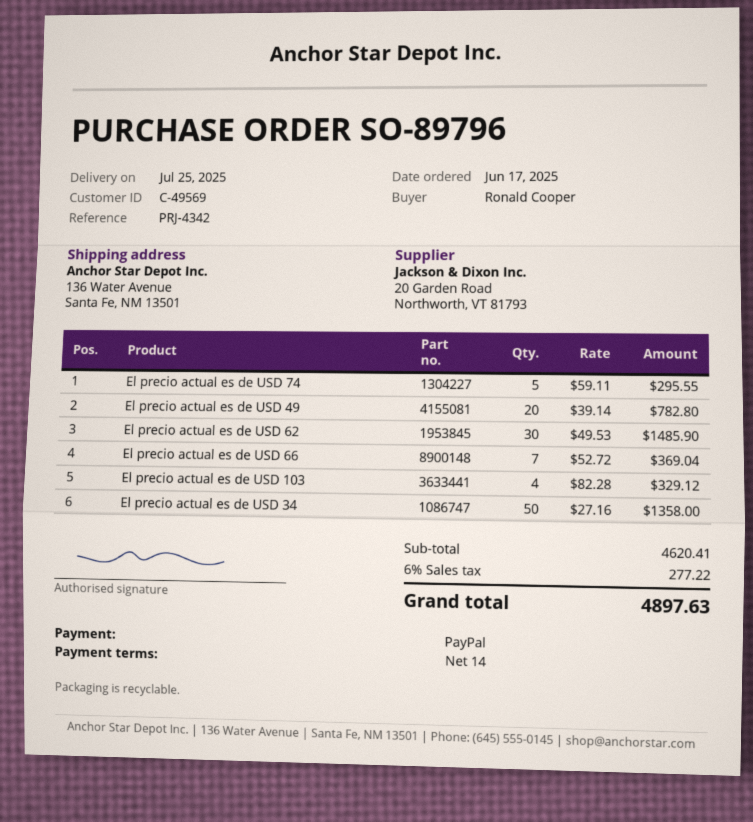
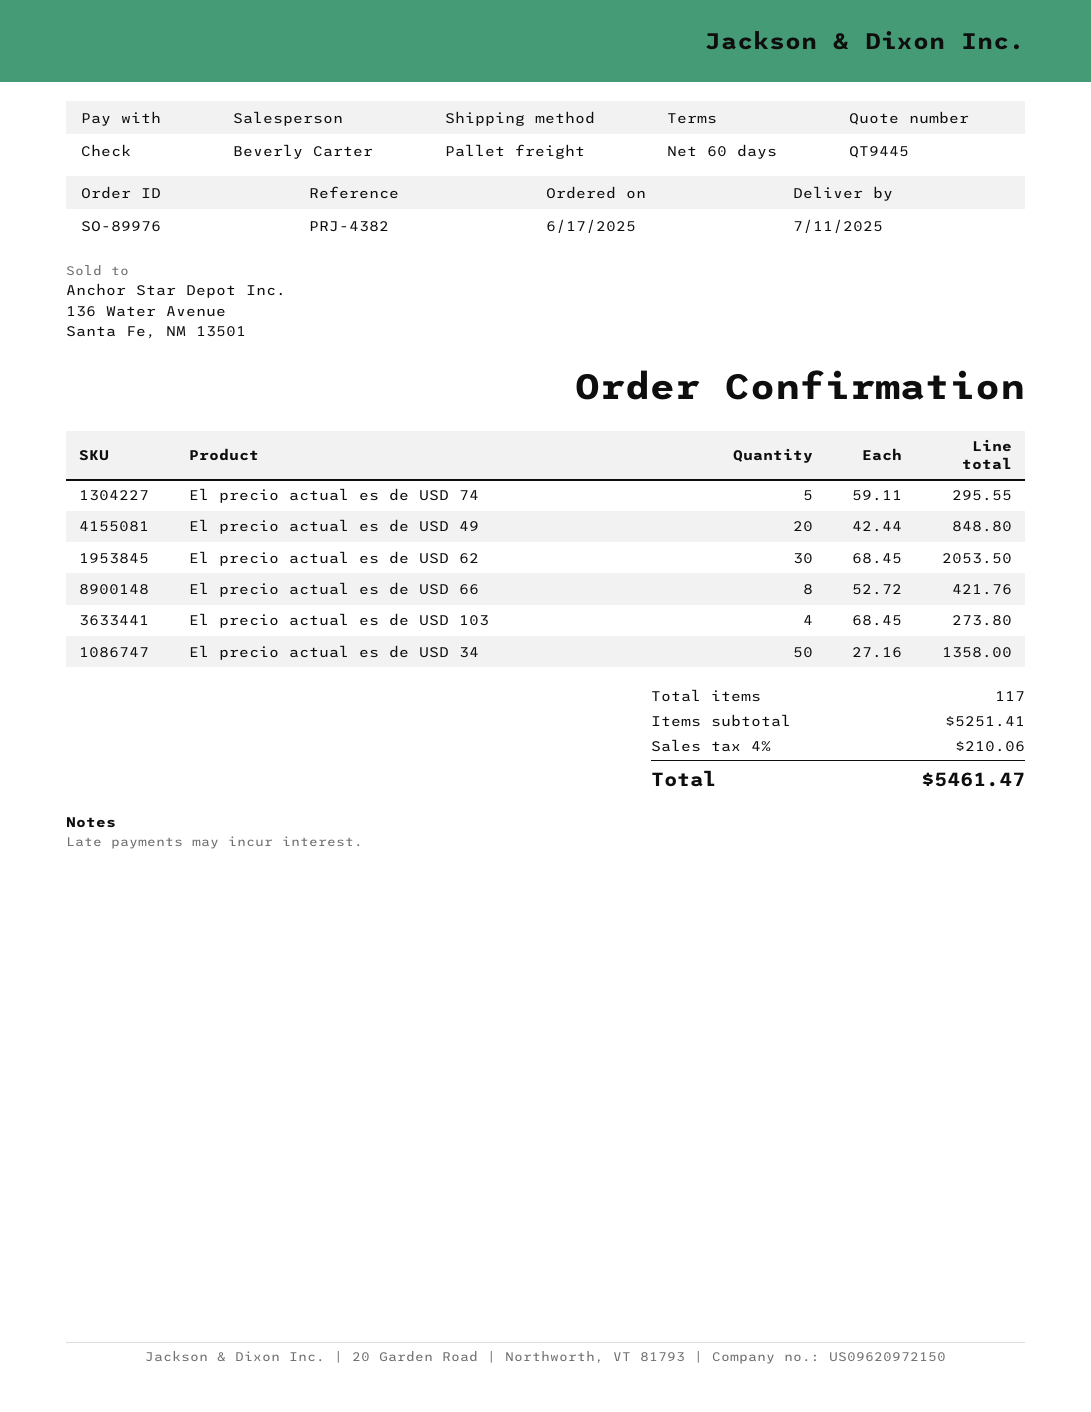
order number: SO-89796 -> SO-89976
delivery date: 2025-07-25 -> 2025-07-11
payment terms: 14 days -> 60 days
reference: PRJ-4342 -> PRJ-4382
payment method: PayPal -> cheque
El precio actual es de USD 49: 20 x 39.14 = 782.80 -> 20 x 42.44 = 848.80
El precio actual es de USD 62: 30 x 49.53 = 1485.90 -> 30 x 68.45 = 2053.50
El precio actual es de USD 66: 7 x 52.72 = 369.04 -> 8 x 52.72 = 421.76
El precio actual es de USD 103: 4 x 82.28 = 329.12 -> 4 x 68.45 = 273.80
subtotal: 4620.41 -> 5251.41
tax: 6% = 277.22 -> 4% = 210.06
total: 4897.63 -> 5461.47

